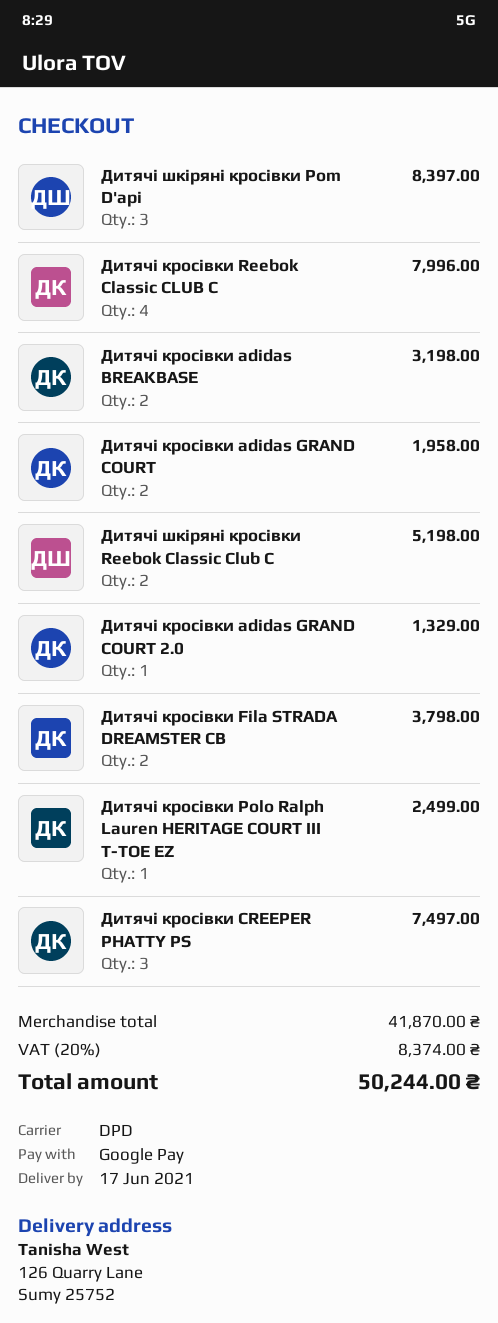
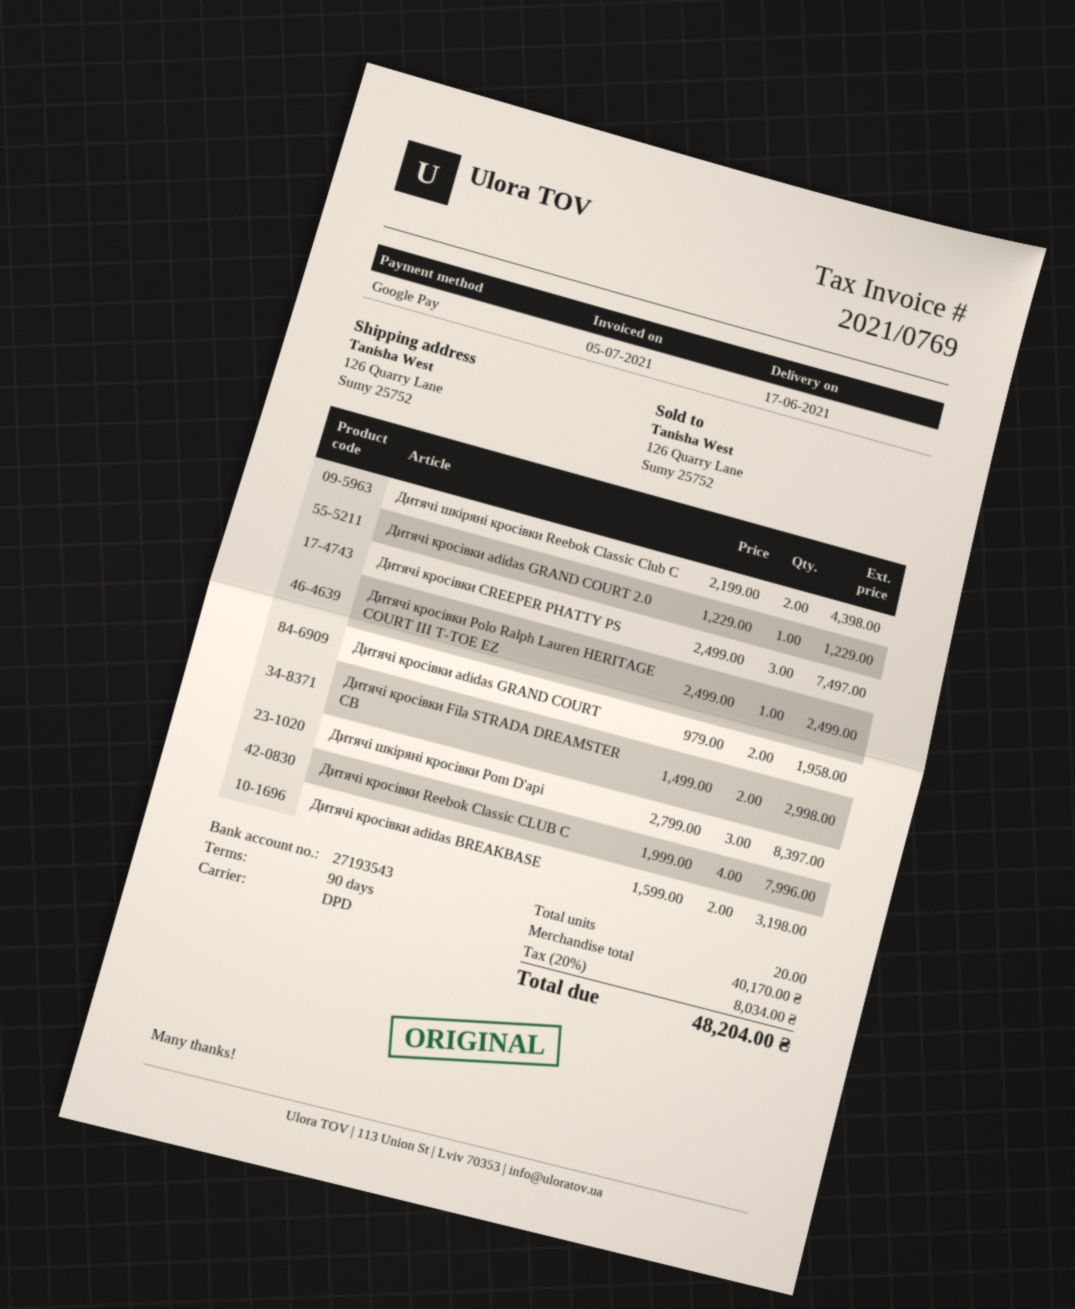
Дитячі шкіряні кросівки Reebok Classic Club C: 2 for 5198.00 -> 2 for 4398.00
Дитячі кросівки adidas GRAND COURT 2.0: 1 for 1329.00 -> 1 for 1229.00
Дитячі кросівки Fila STRADA DREAMSTER CB: 2 for 3798.00 -> 2 for 2998.00
subtotal: 41870.00 -> 40170.00
tax: 20% = 8374.00 -> 20% = 8034.00
total: 50244.00 -> 48204.00

